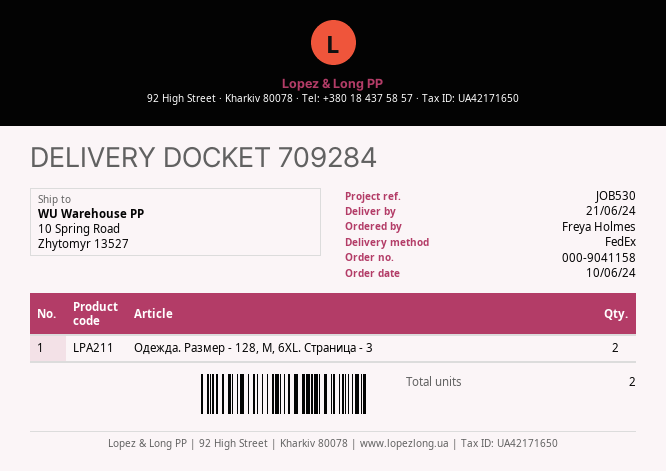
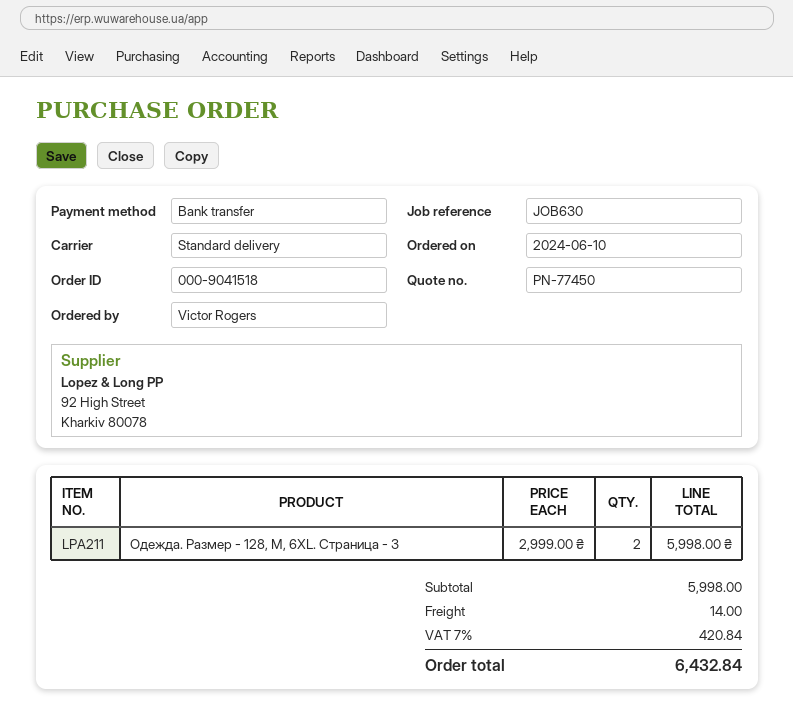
order number: 000-9041158 -> 000-9041518
reference: JOB530 -> JOB630
ordered by: Freya Holmes -> Victor Rogers
shipping method: FedEx -> standard

